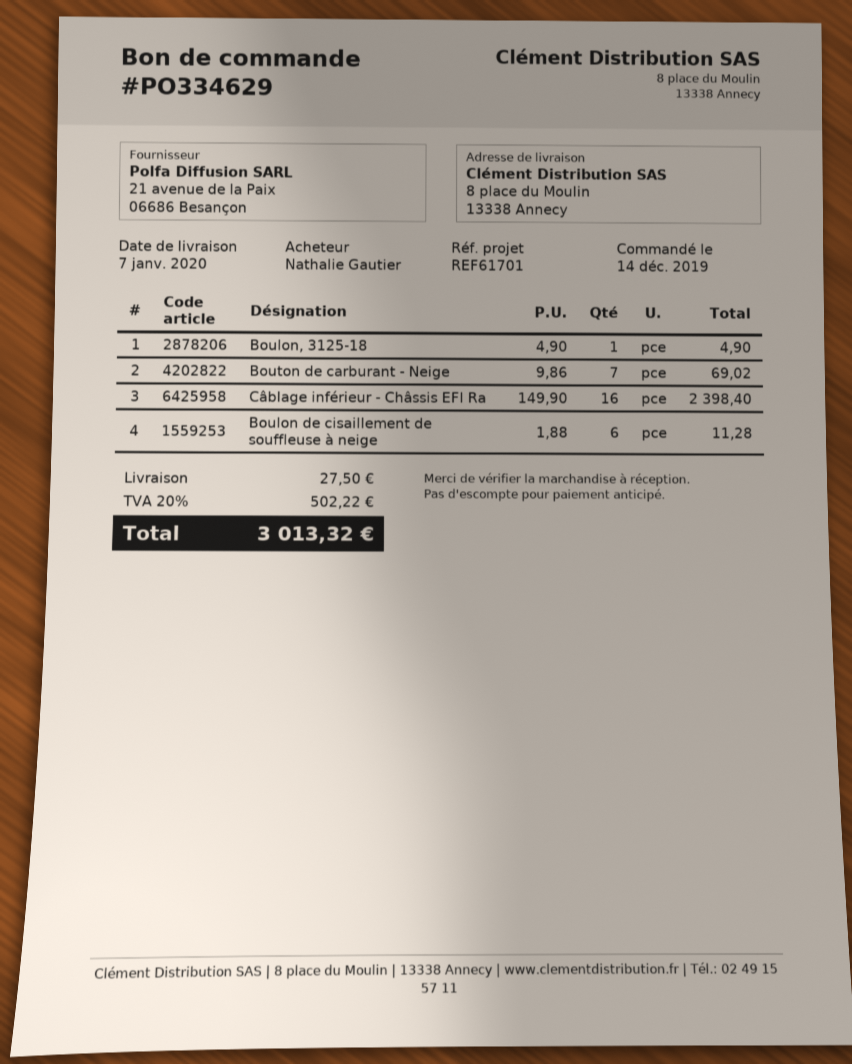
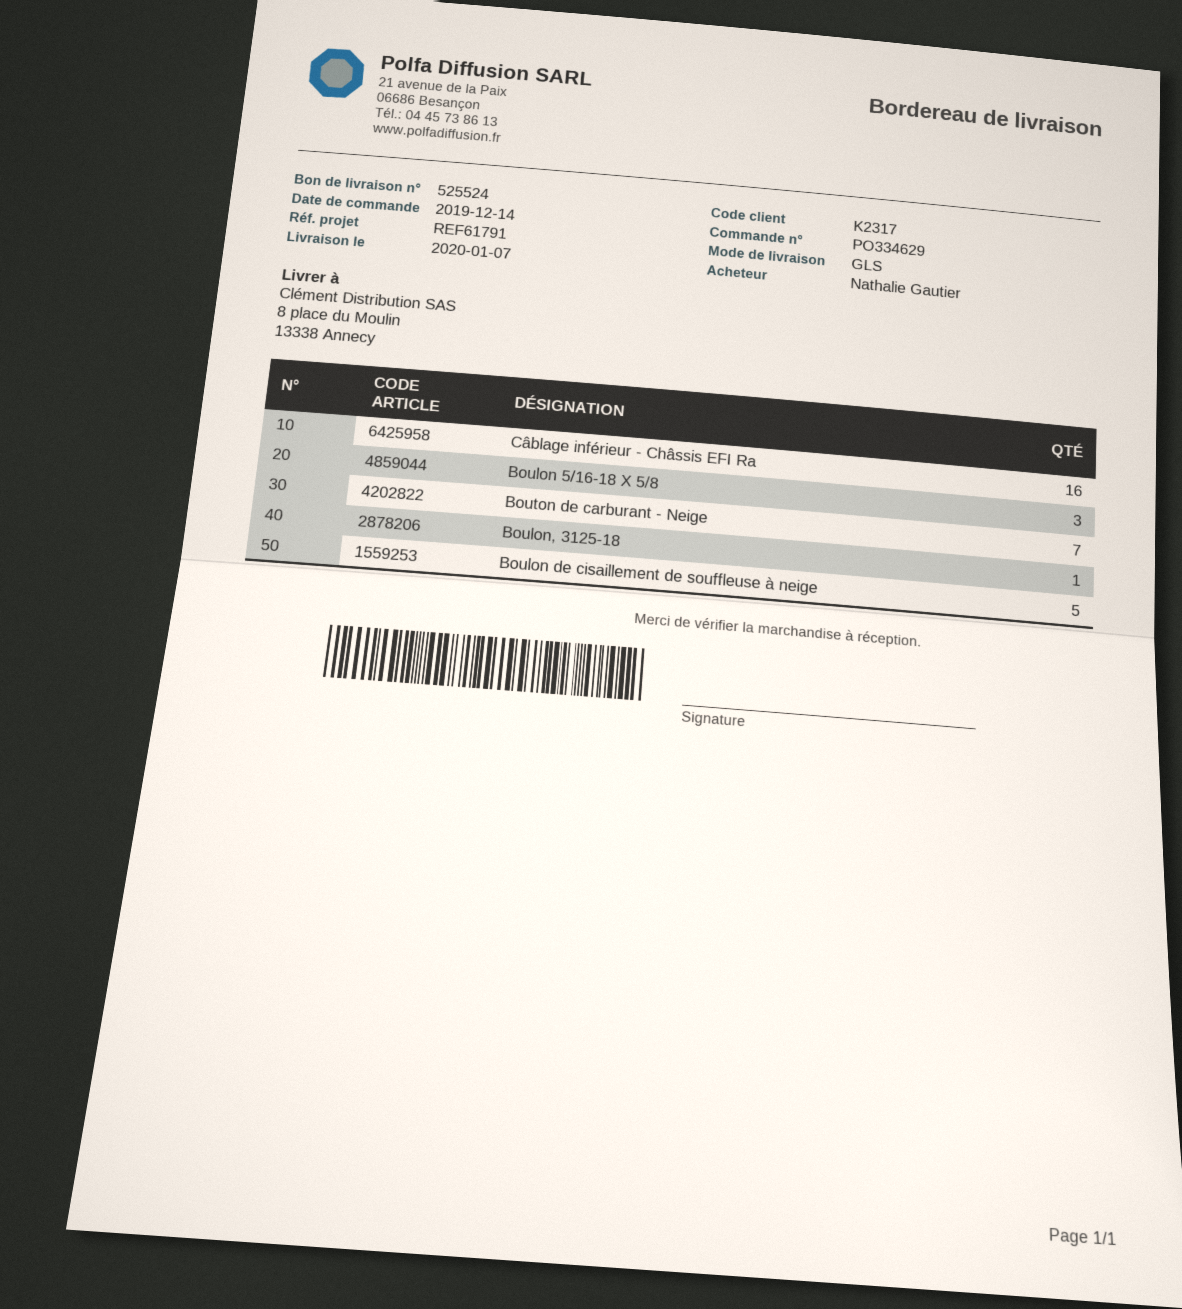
reference: REF61701 -> REF61791
Boulon de cisaillement de souffleuse à neige: 6 -> 5
Boulon 5/16-18 X 5/8: none -> 3

